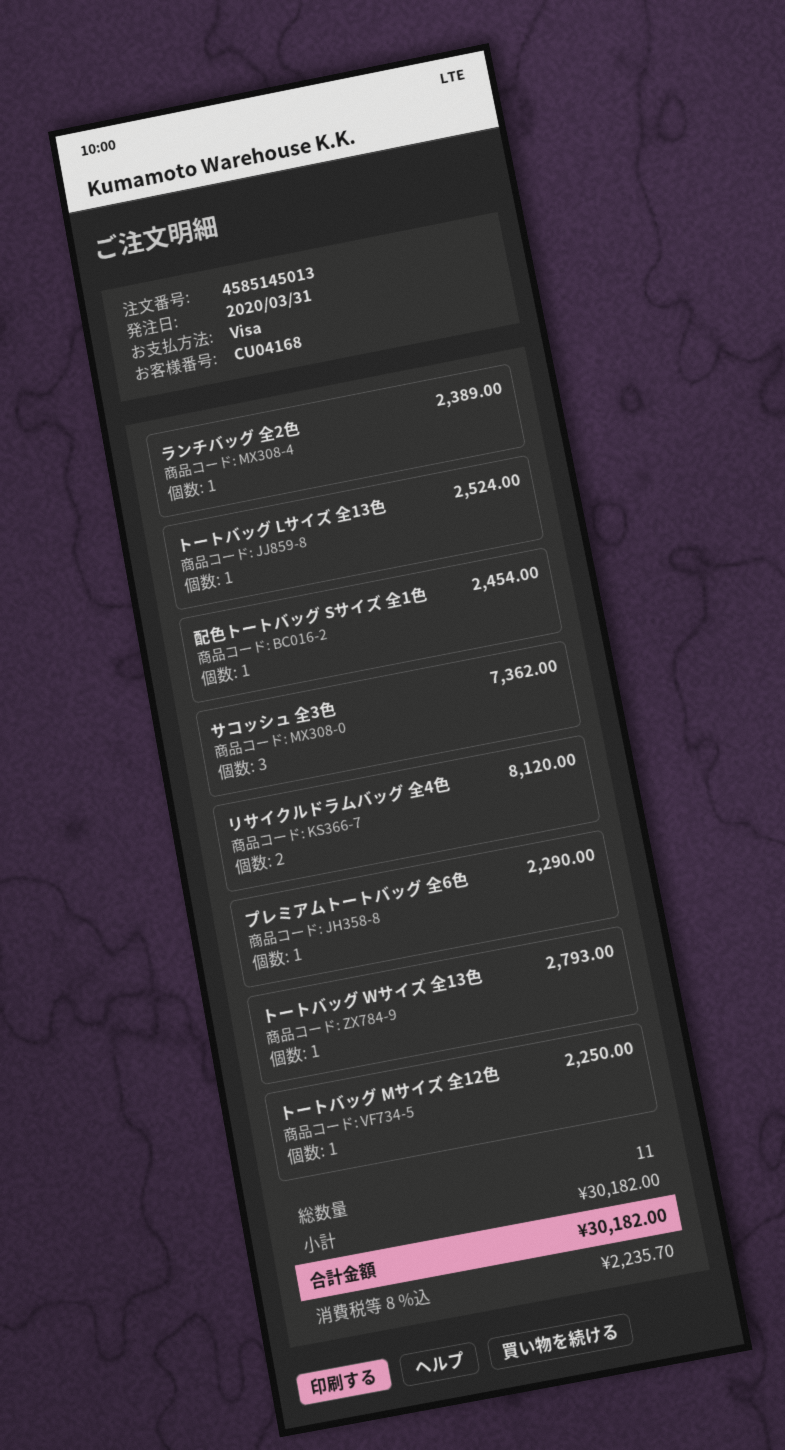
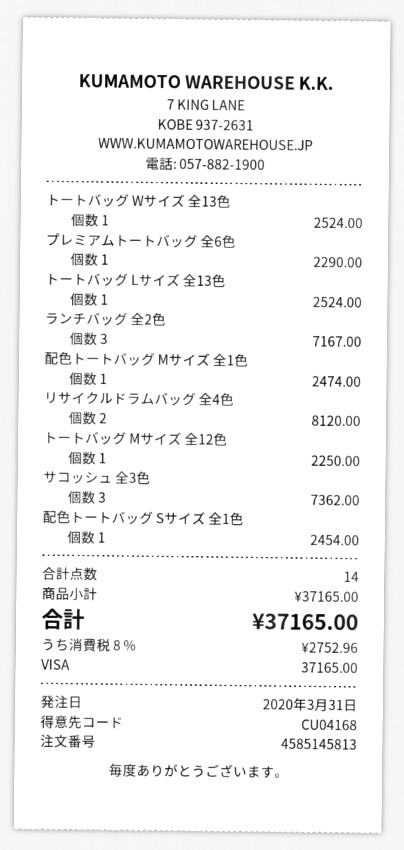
order number: 4585145013 -> 4585145813
ランチバッグ 全2色: 1 for 2389.00 -> 3 for 7167.00
トートバッグ Wサイズ 全13色: 1 for 2793.00 -> 1 for 2524.00
配色トートバッグ Mサイズ 全1色: none -> 1 for 2474.00
total quantity: 11 -> 14
subtotal: 30182.00 -> 37165.00
tax: 8% = 2235.70 -> 8% = 2752.96
total: 30182.00 -> 37165.00

